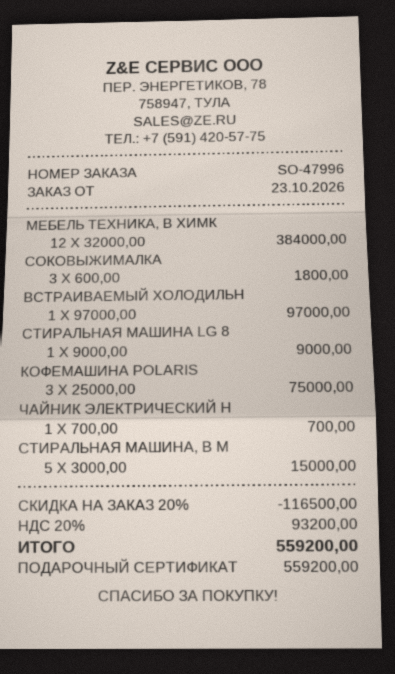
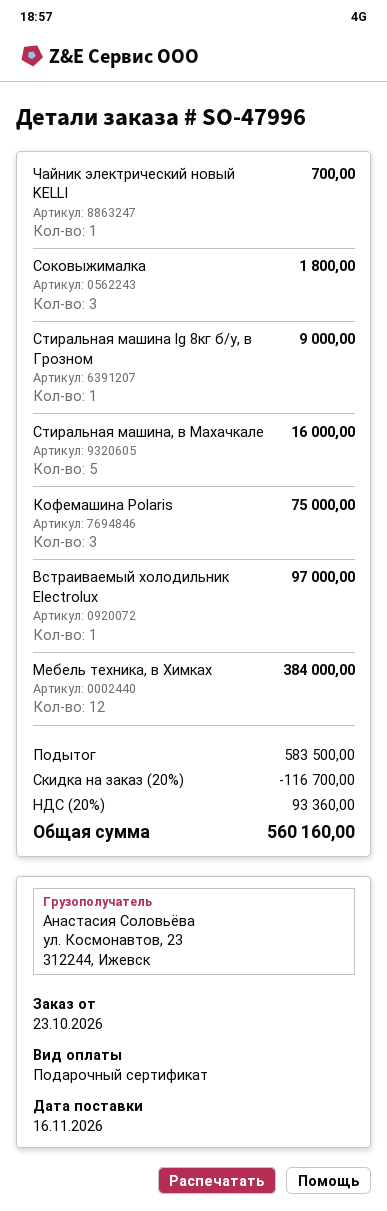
СТИРАЛЬНАЯ МАШИНА, В М: 5 for 15000.00 -> 5 for 16000.00
discount: 20% = 116500.00 -> 20% = 116700.00
tax: 20% = 93200.00 -> 20% = 93360.00
total: 559200.00 -> 560160.00

